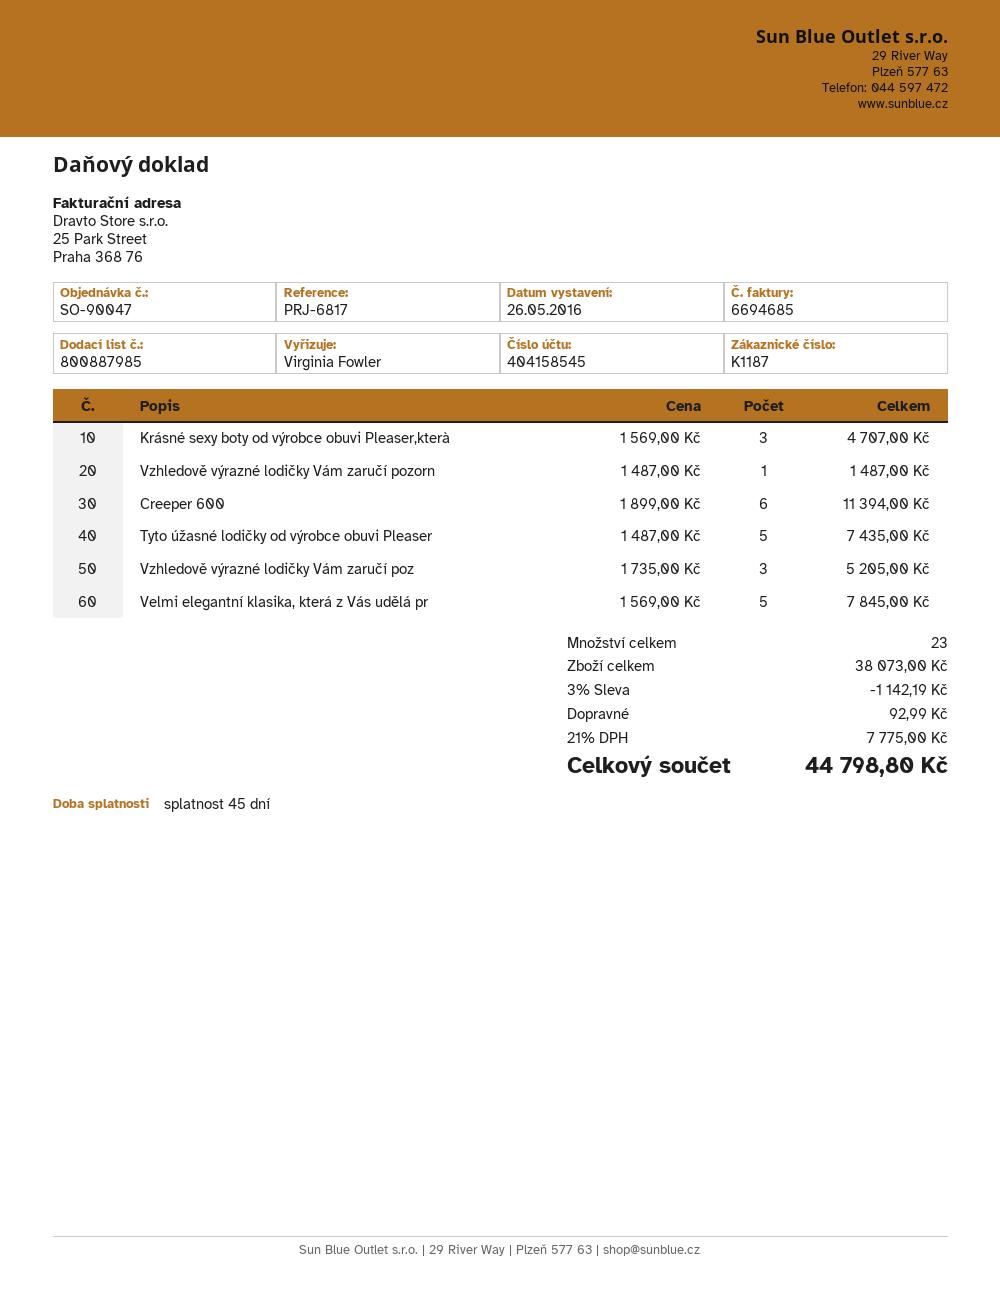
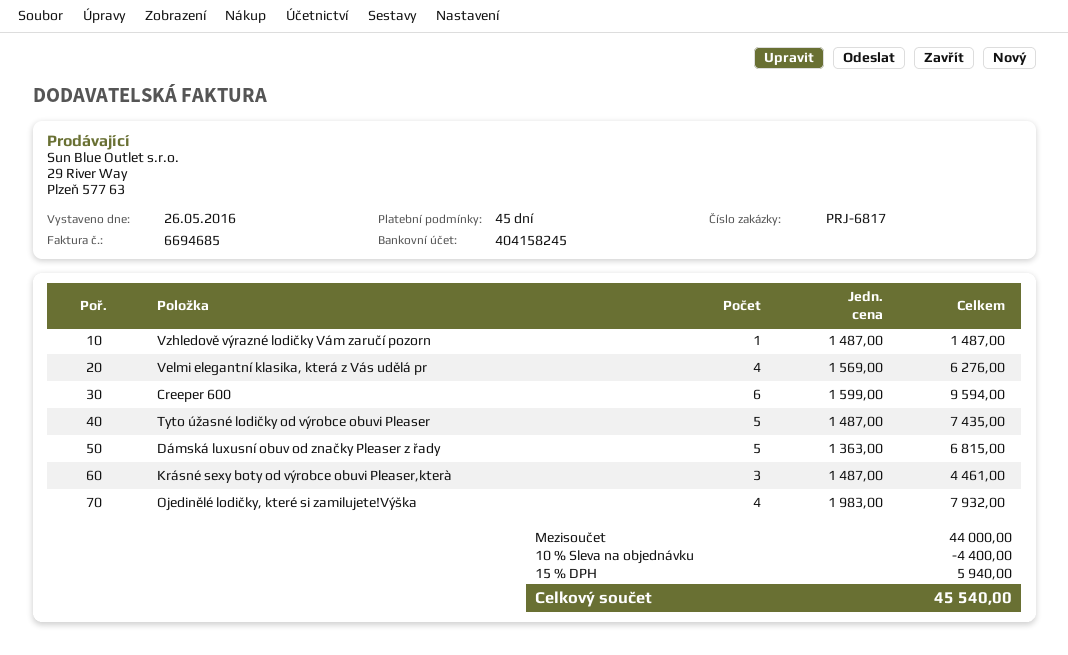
bank account: 404158545 -> 404158245
Krásné sexy boty od výrobce obuvi Pleaser,kterà: 3 x 1569.00 = 4707.00 -> 3 x 1487.00 = 4461.00
Creeper 600: 6 x 1899.00 = 11394.00 -> 6 x 1599.00 = 9594.00
Vzhledově výrazné lodičky Vám zaručí poz: 3 x 1735.00 = 5205.00 -> none
Velmi elegantní klasika, která z Vás udělá pr: 5 x 1569.00 = 7845.00 -> 4 x 1569.00 = 6276.00
Dámská luxusní obuv od značky Pleaser z řady: none -> 5 x 1363.00 = 6815.00
Ojedinělé lodičky, které si zamilujete!Výška: none -> 4 x 1983.00 = 7932.00
subtotal: 38073.00 -> 44000.00
discount: 3% = 1142.19 -> 10% = 4400.00
shipping: 92.99 -> none
tax: 21% = 7775.00 -> 15% = 5940.00
total: 44798.80 -> 45540.00

